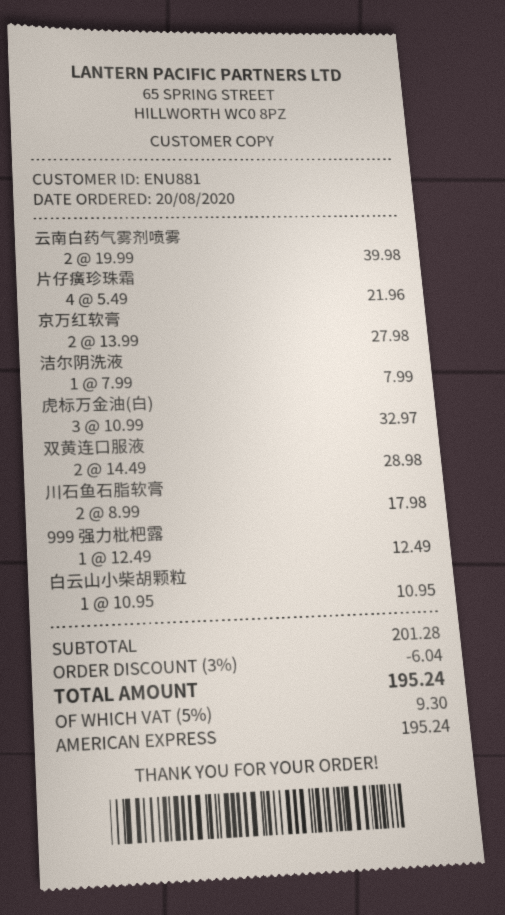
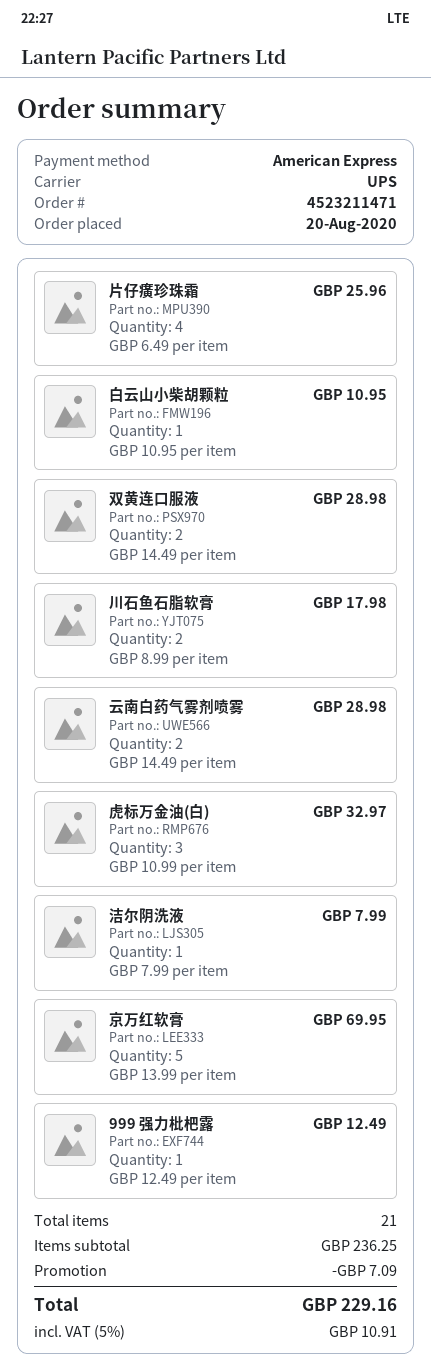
云南白药气雾剂喷雾: 2 x 19.99 = 39.98 -> 2 x 14.49 = 28.98
片仔癀珍珠霜: 4 x 5.49 = 21.96 -> 4 x 6.49 = 25.96
京万红软膏: 2 x 13.99 = 27.98 -> 5 x 13.99 = 69.95
subtotal: 201.28 -> 236.25
discount: 6.04 -> 7.09
tax: 5% = 9.30 -> 5% = 10.91
total: 195.24 -> 229.16

